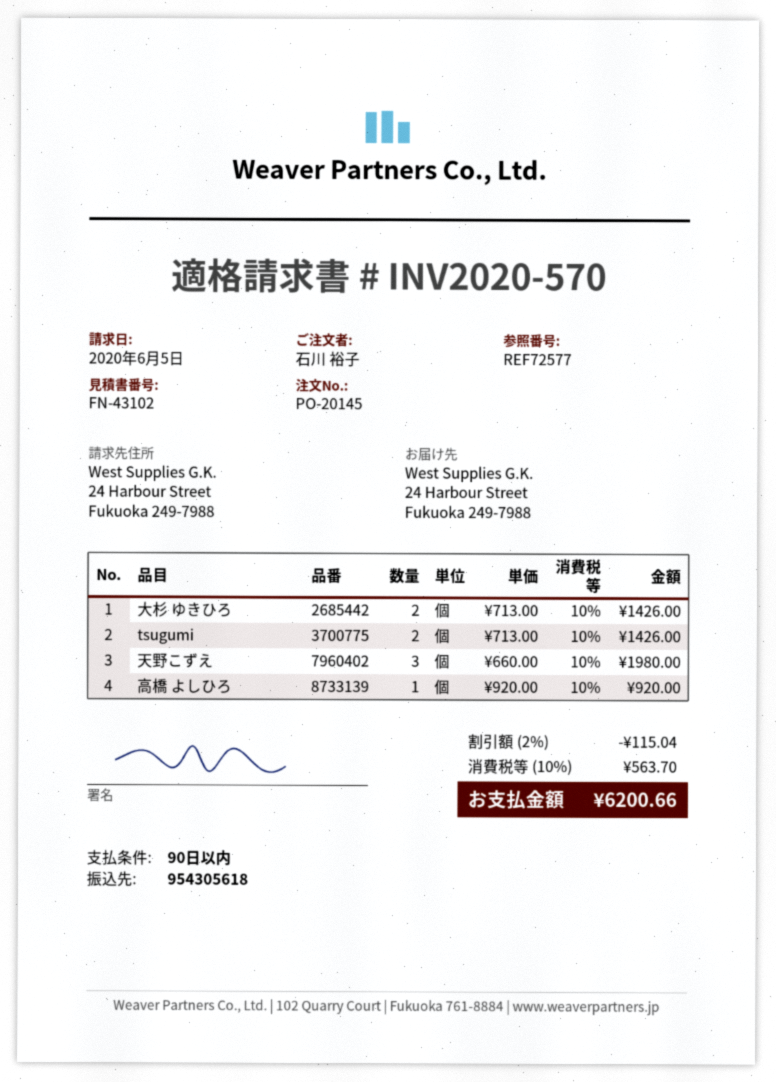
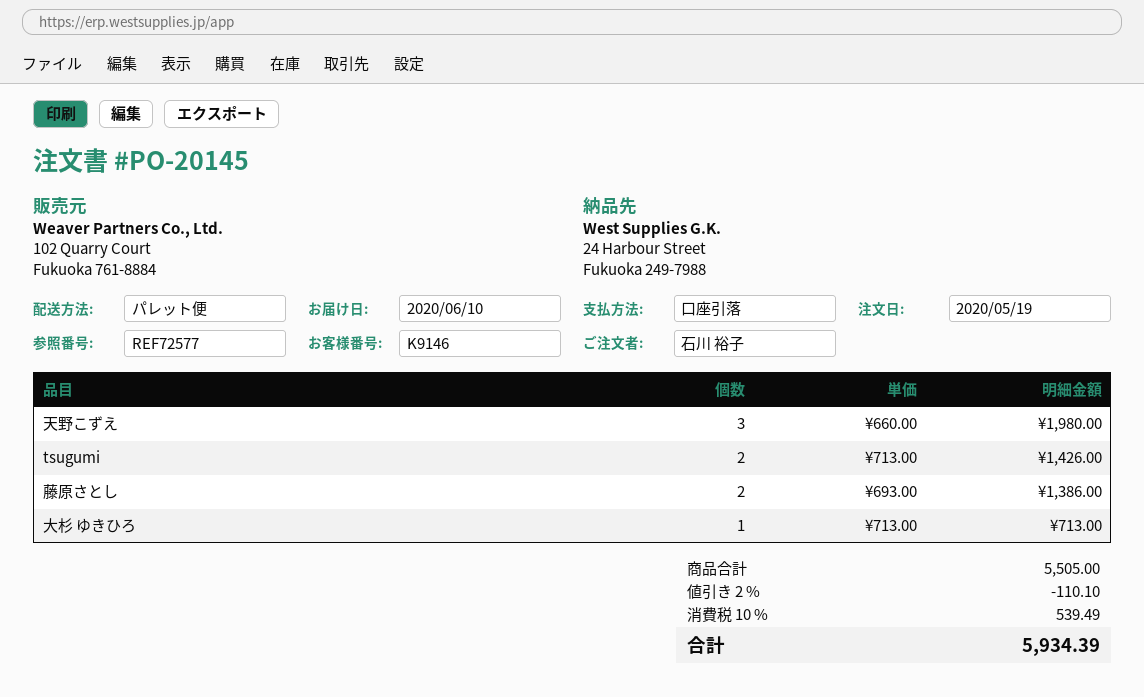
大杉 ゆきひろ: 2 x 713.00 = 1426.00 -> 1 x 713.00 = 713.00
高橋 よしひろ: 1 x 920.00 = 920.00 -> none
藤原さとし: none -> 2 x 693.00 = 1386.00
discount: 2% = 115.04 -> 2% = 110.10
tax: 10% = 563.70 -> 10% = 539.49
total: 6200.66 -> 5934.39

